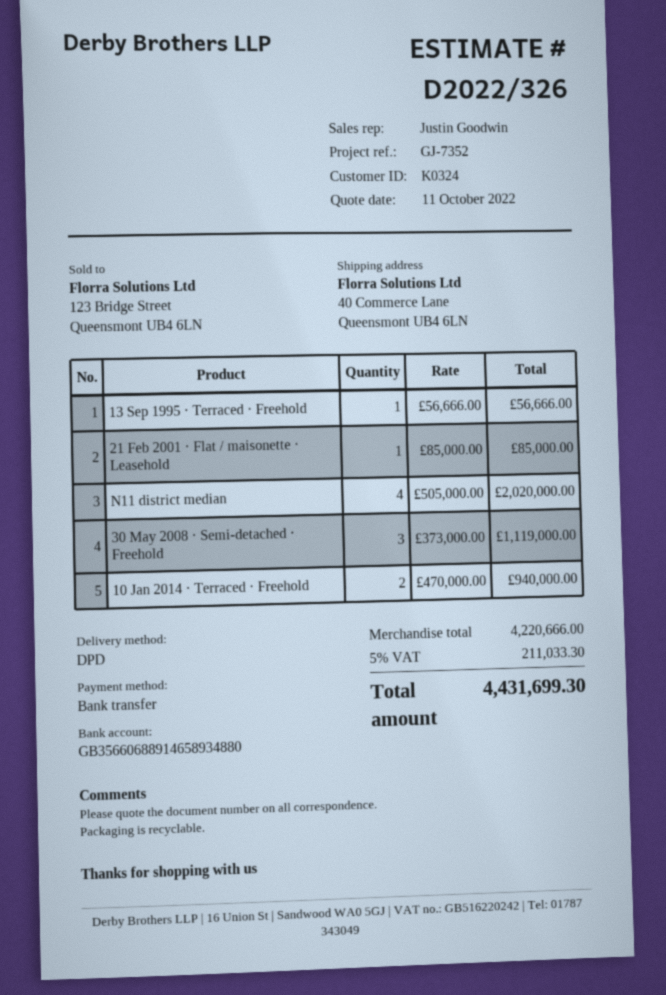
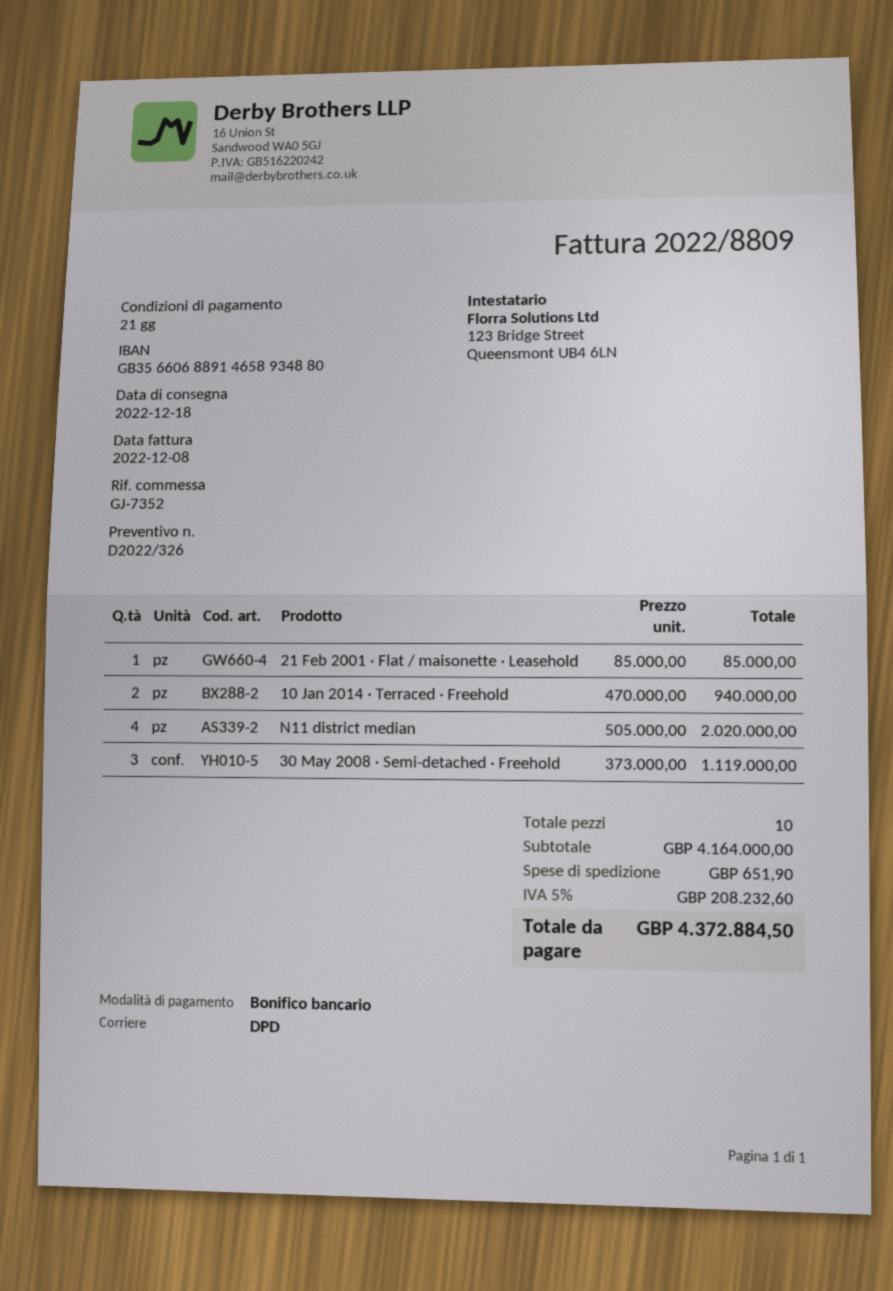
13 Sep 1995 · Terraced · Freehold: 1 x 56666.00 = 56666.00 -> none
subtotal: 4220666.00 -> 4164000.00
shipping: none -> 651.90
tax: 5% = 211033.30 -> 5% = 208232.60
total: 4431699.30 -> 4372884.50

